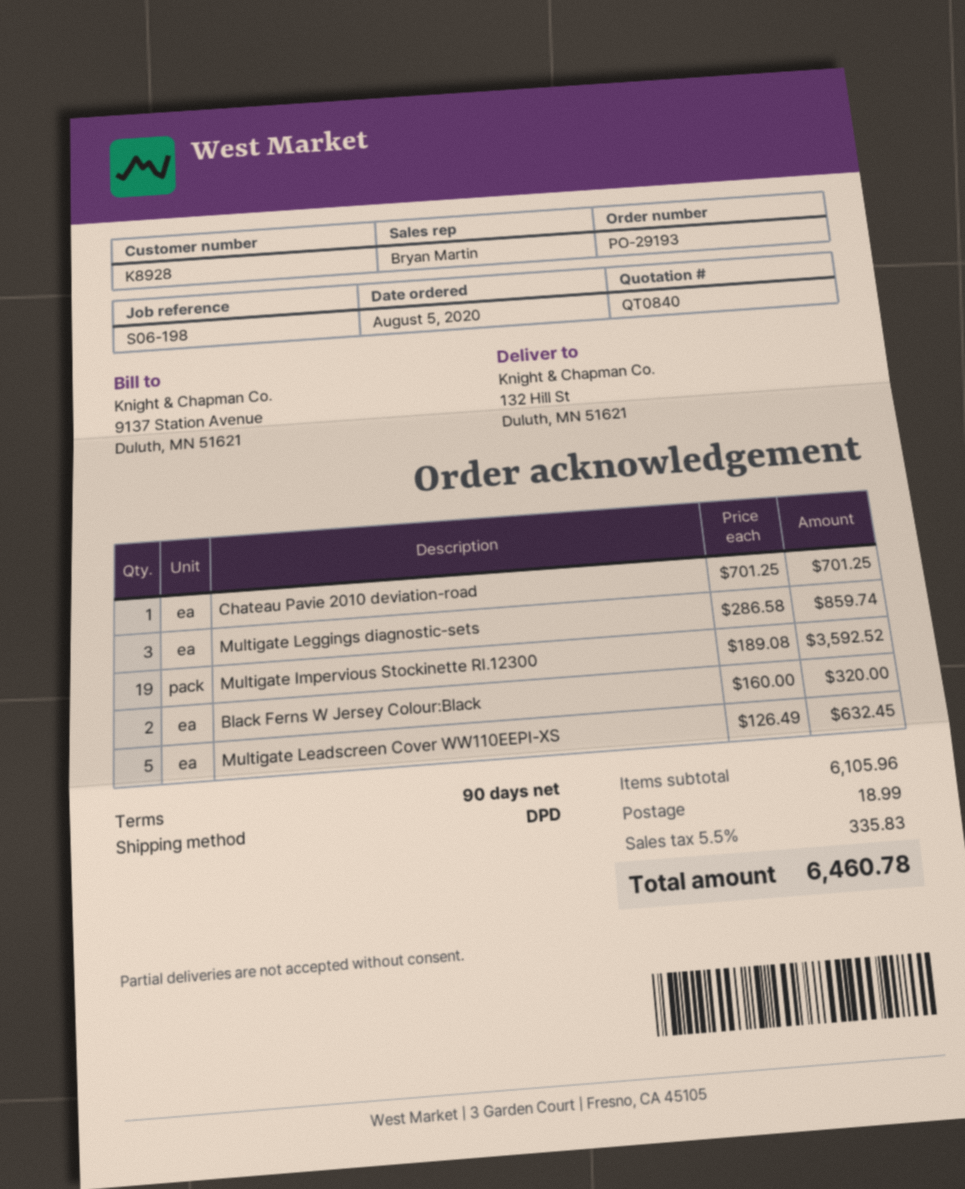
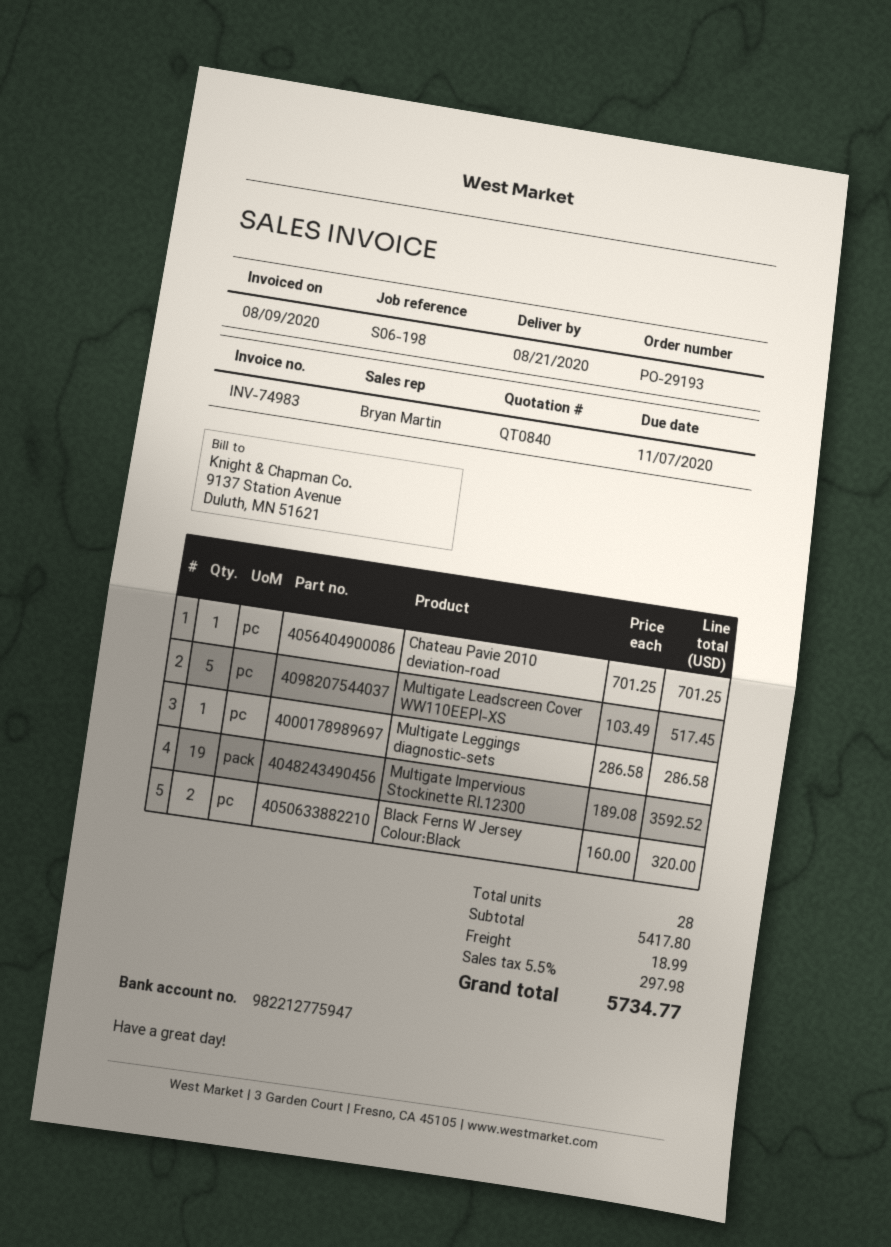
Multigate Leggings diagnostic-sets: 3 x 286.58 = 859.74 -> 1 x 286.58 = 286.58
Multigate Leadscreen Cover WW110EEPI-XS: 5 x 126.49 = 632.45 -> 5 x 103.49 = 517.45
subtotal: 6105.96 -> 5417.80
tax: 5.5% = 335.83 -> 5.5% = 297.98
total: 6460.78 -> 5734.77

